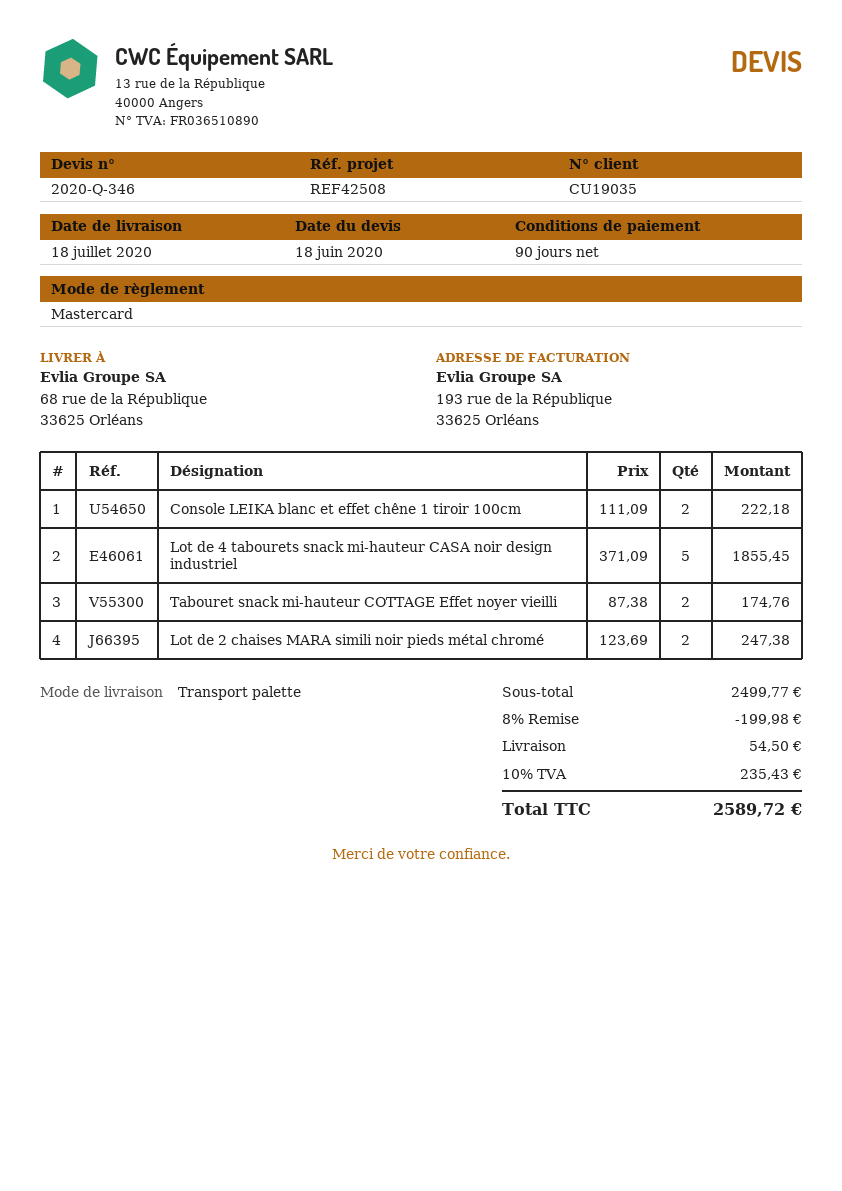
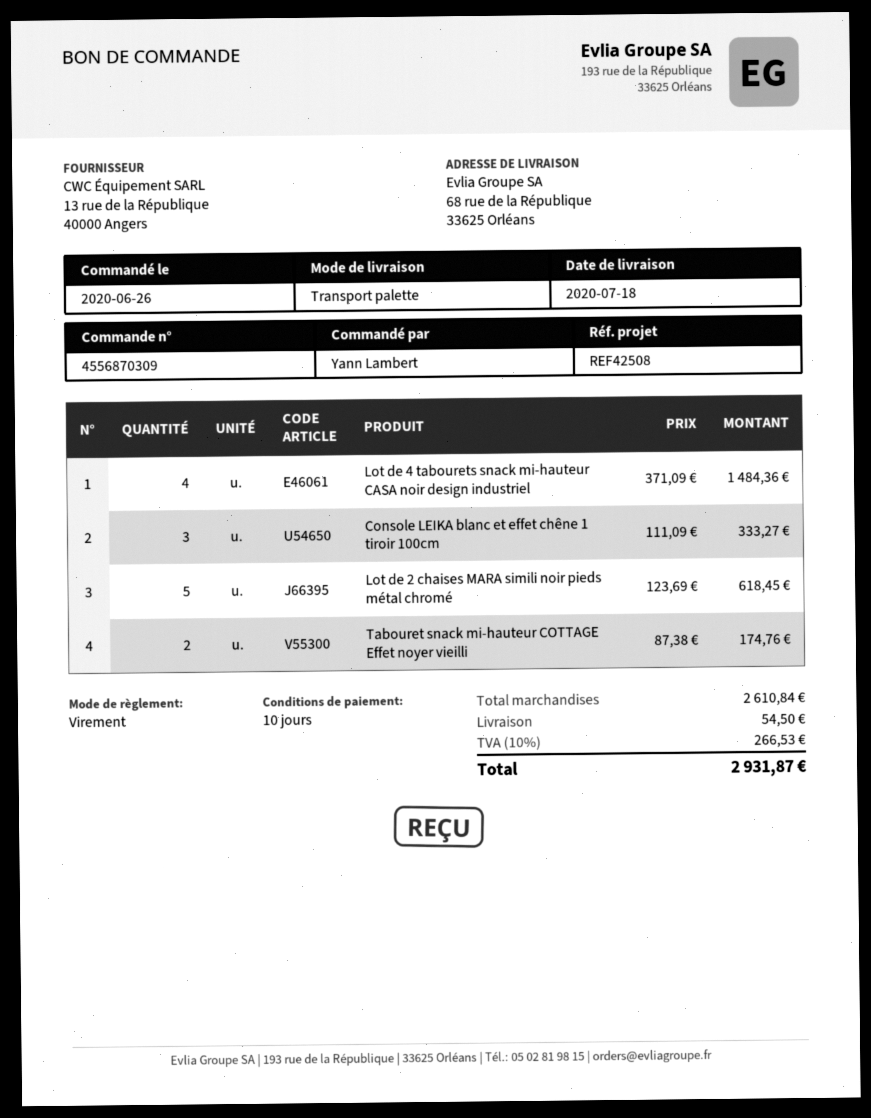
payment terms: 90 days -> 10 days
payment method: Mastercard -> bank transfer
Console LEIKA blanc et effet chêne 1 tiroir 100cm: 2 x 111.09 = 222.18 -> 3 x 111.09 = 333.27
Lot de 4 tabourets snack mi-hauteur CASA noir design industriel: 5 x 371.09 = 1855.45 -> 4 x 371.09 = 1484.36
Lot de 2 chaises MARA simili noir pieds métal chromé: 2 x 123.69 = 247.38 -> 5 x 123.69 = 618.45
subtotal: 2499.77 -> 2610.84
discount: 8% = 199.98 -> none
tax: 10% = 235.43 -> 10% = 266.53
total: 2589.72 -> 2931.87

